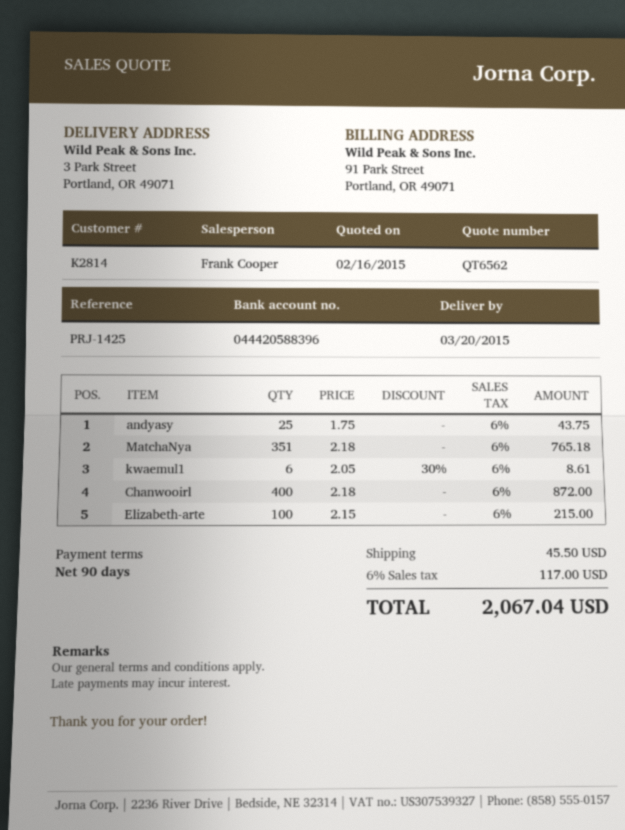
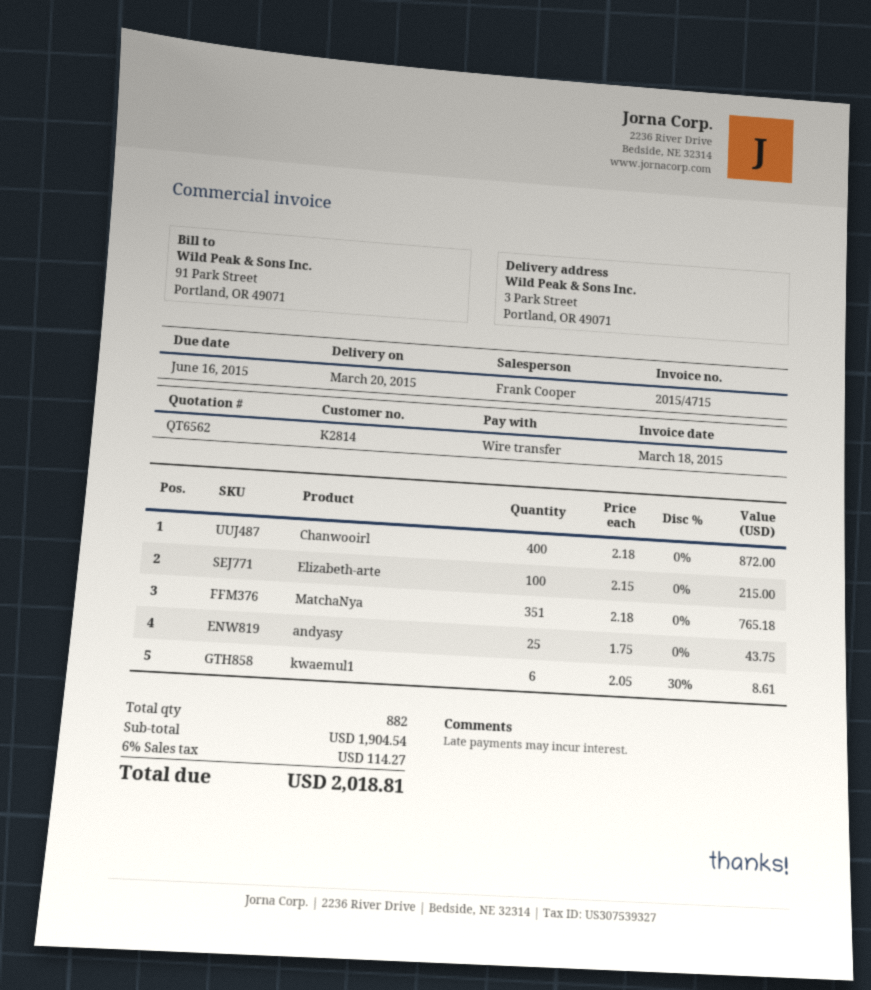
shipping: 45.50 -> none
tax: 6% = 117.00 -> 6% = 114.27
total: 2067.04 -> 2018.81

